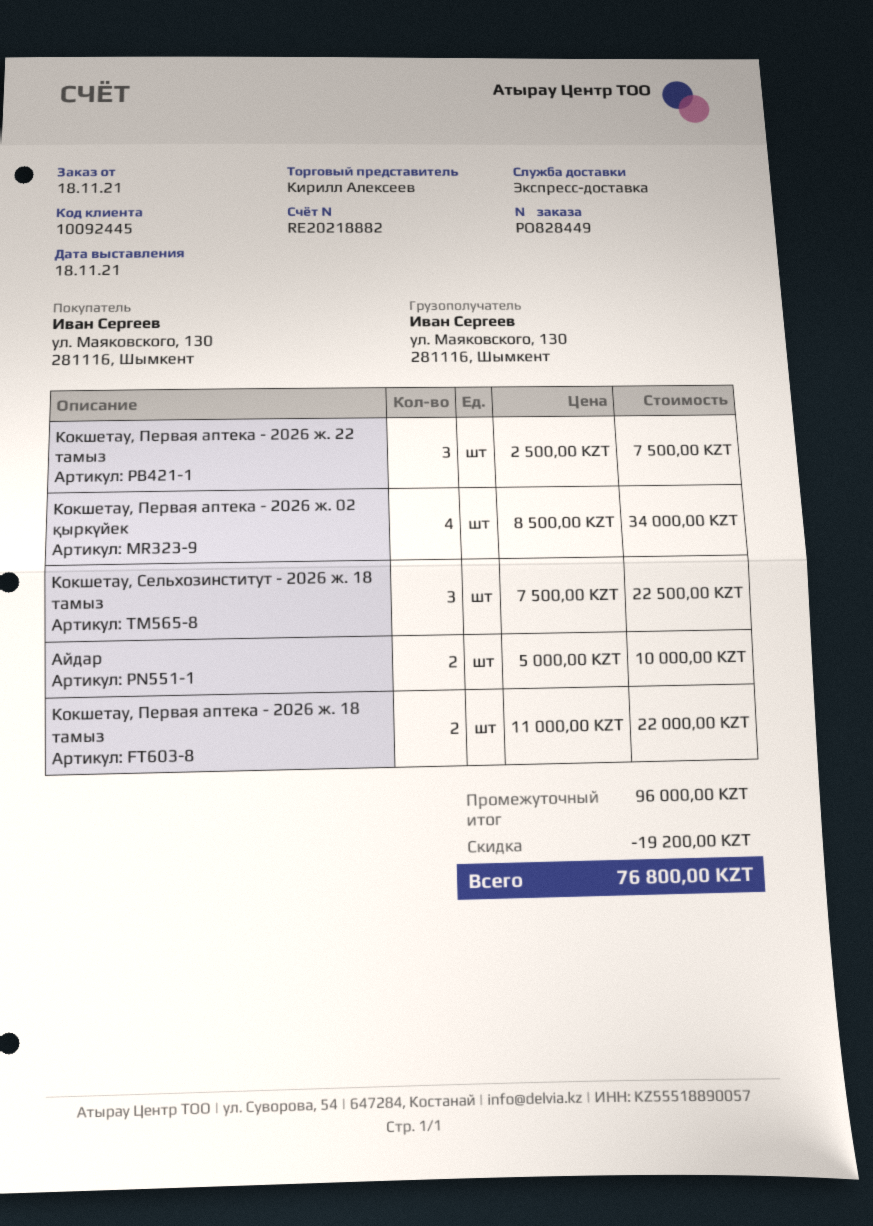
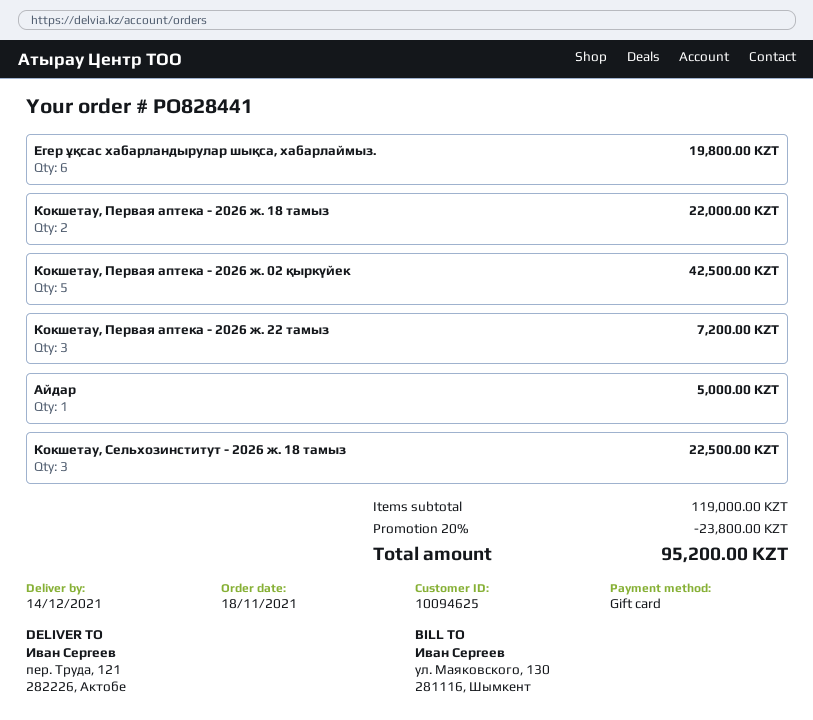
order number: PO828449 -> PO828441
customer number: 10092445 -> 10094625
ship to: ул. Маяковского, 130, 281116, Шымкент -> пер. Труда, 121, 282226, Актобе
Кокшетау, Первая аптека - 2026 ж. 22 тамыз: 3 for 7500.00 -> 3 for 7200.00
Кокшетау, Первая аптека - 2026 ж. 02 қыркүйек: 4 for 34000.00 -> 5 for 42500.00
Айдар: 2 for 10000.00 -> 1 for 5000.00
Егер ұқсас хабарландырулар шықса, хабарлаймыз.: none -> 6 for 19800.00
subtotal: 96000.00 -> 119000.00
discount: 19200.00 -> 23800.00
total: 76800.00 -> 95200.00

